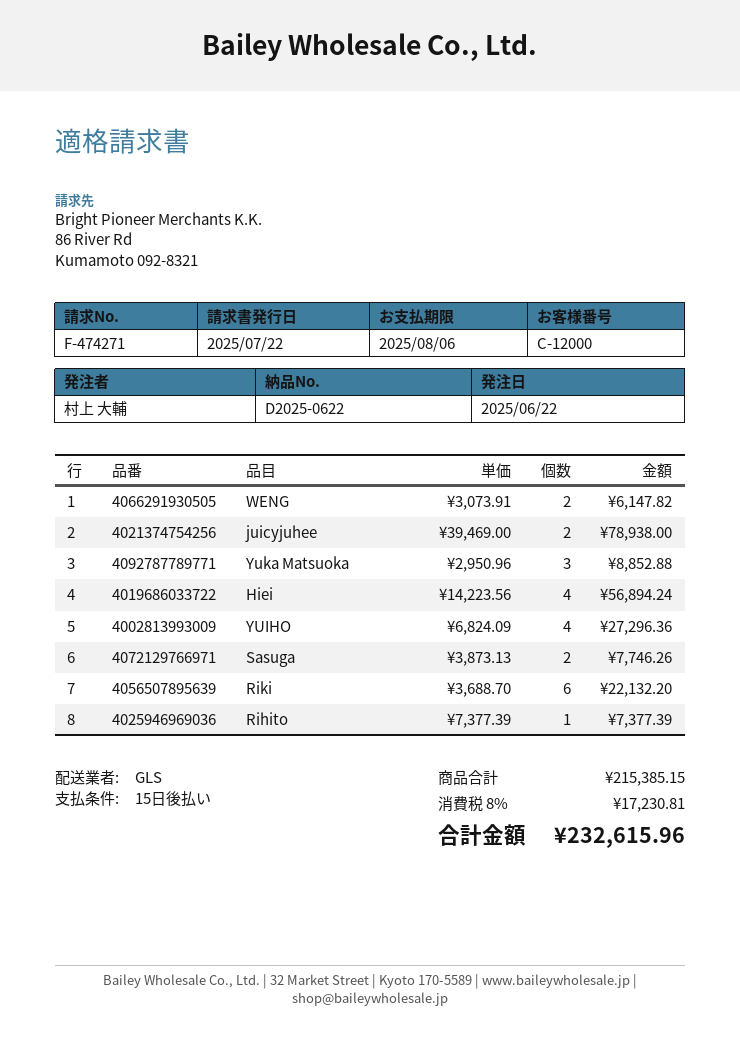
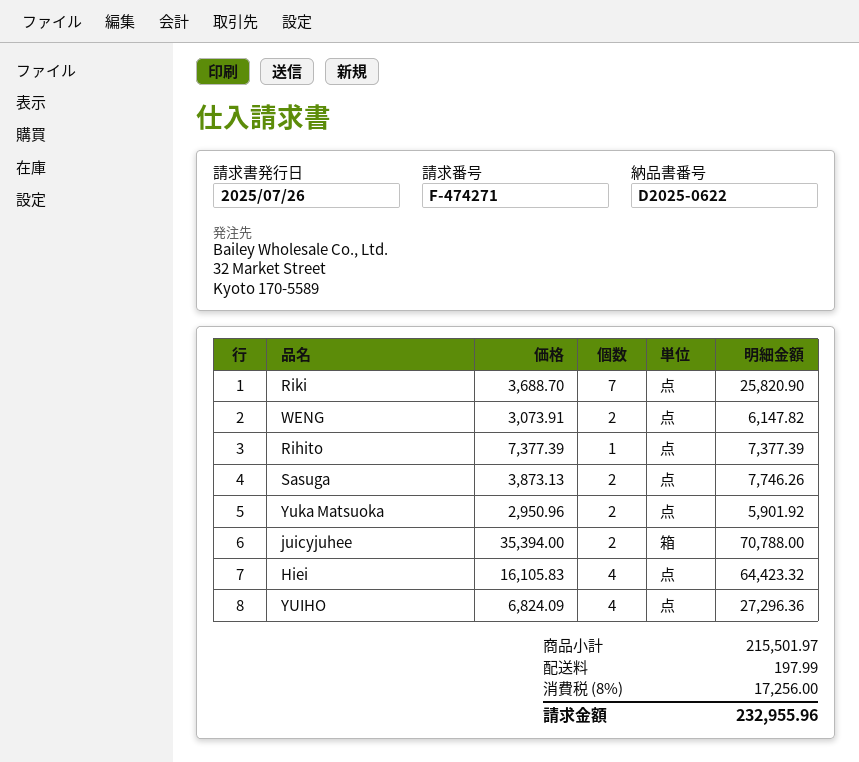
invoice date: 2025-07-22 -> 2025-07-26
juicyjuhee: 2 x 39469.00 = 78938.00 -> 2 x 35394.00 = 70788.00
Yuka Matsuoka: 3 x 2950.96 = 8852.88 -> 2 x 2950.96 = 5901.92
Hiei: 4 x 14223.56 = 56894.24 -> 4 x 16105.83 = 64423.32
Riki: 6 x 3688.70 = 22132.20 -> 7 x 3688.70 = 25820.90
subtotal: 215385.15 -> 215501.97
shipping: none -> 197.99
tax: 8% = 17230.81 -> 8% = 17256.00
total: 232615.96 -> 232955.96

